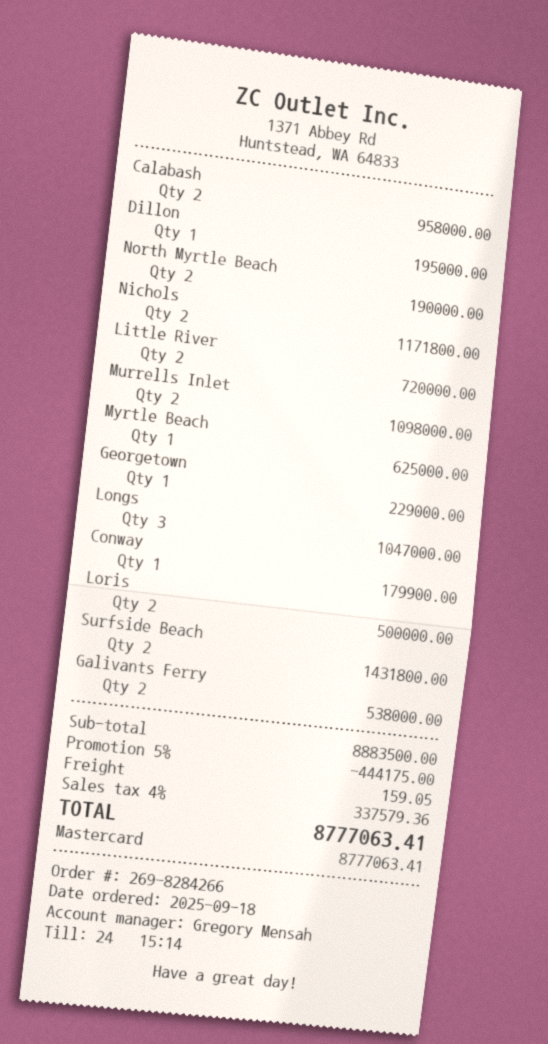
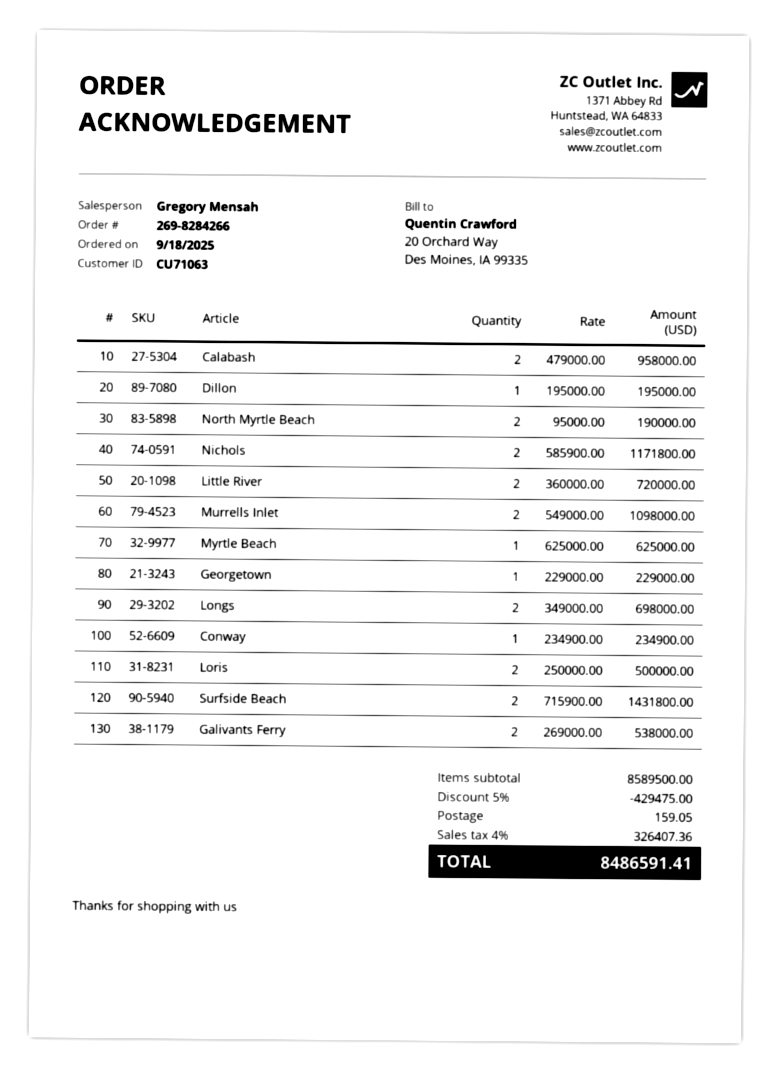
Longs: 3 for 1047000.00 -> 2 for 698000.00
Conway: 1 for 179900.00 -> 1 for 234900.00
subtotal: 8883500.00 -> 8589500.00
discount: 5% = 444175.00 -> 5% = 429475.00
tax: 4% = 337579.36 -> 4% = 326407.36
total: 8777063.41 -> 8486591.41

